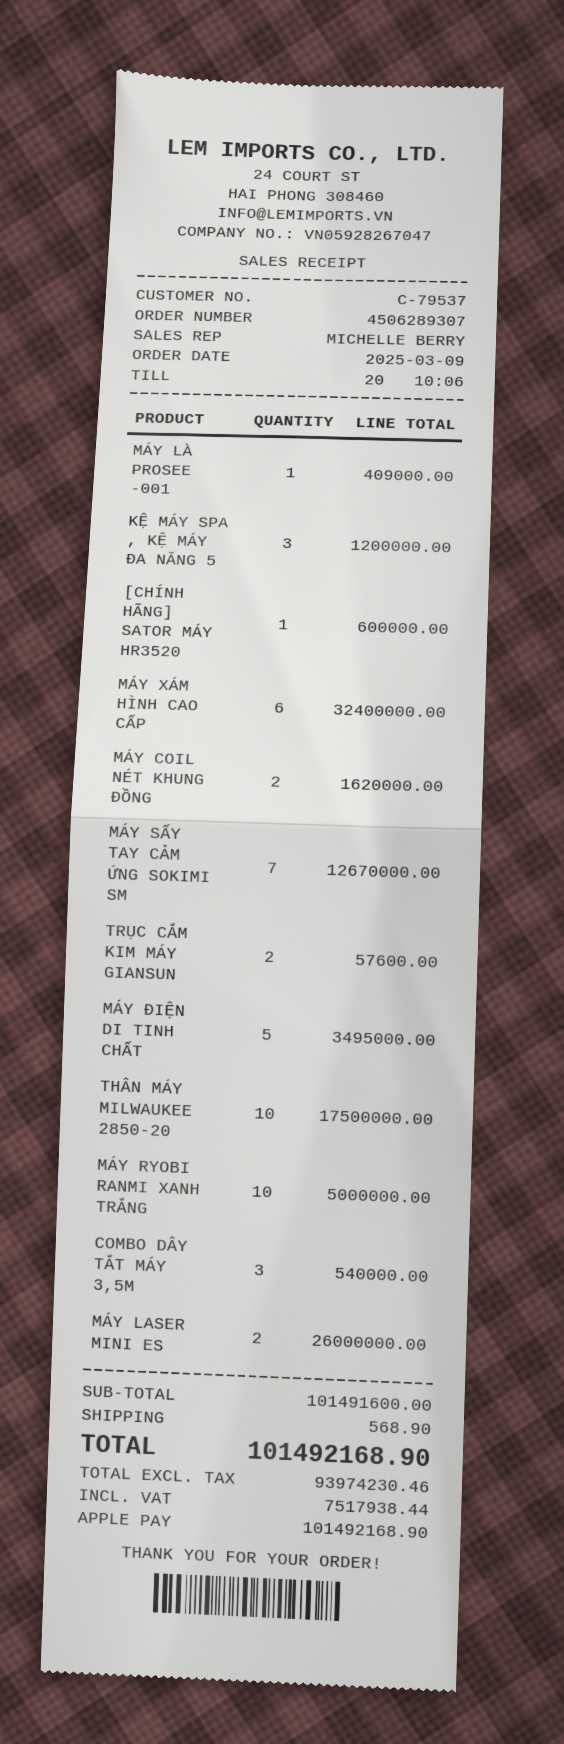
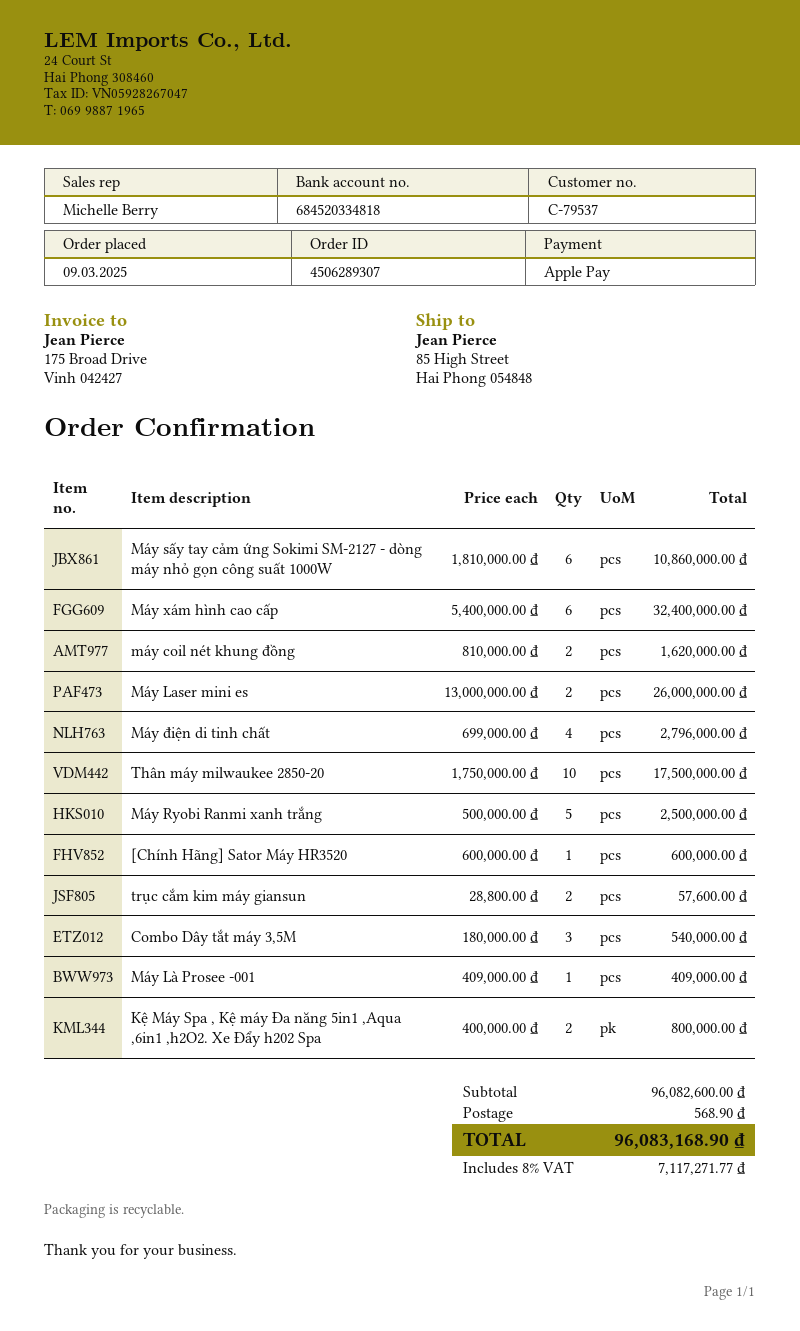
KỆ MÁY SPA , KỆ MÁY ĐA NĂNG 5: 3 for 1200000.00 -> 2 for 800000.00
MÁY SẤY TAY CẢM ỨNG SOKIMI SM: 7 for 12670000.00 -> 6 for 10860000.00
MÁY ĐIỆN DI TINH CHẤT: 5 for 3495000.00 -> 4 for 2796000.00
MÁY RYOBI RANMI XANH TRẮNG: 10 for 5000000.00 -> 5 for 2500000.00
subtotal: 101491600.00 -> 96082600.00
tax: 7517938.44 -> 7117271.77
total: 101492168.90 -> 96083168.90

